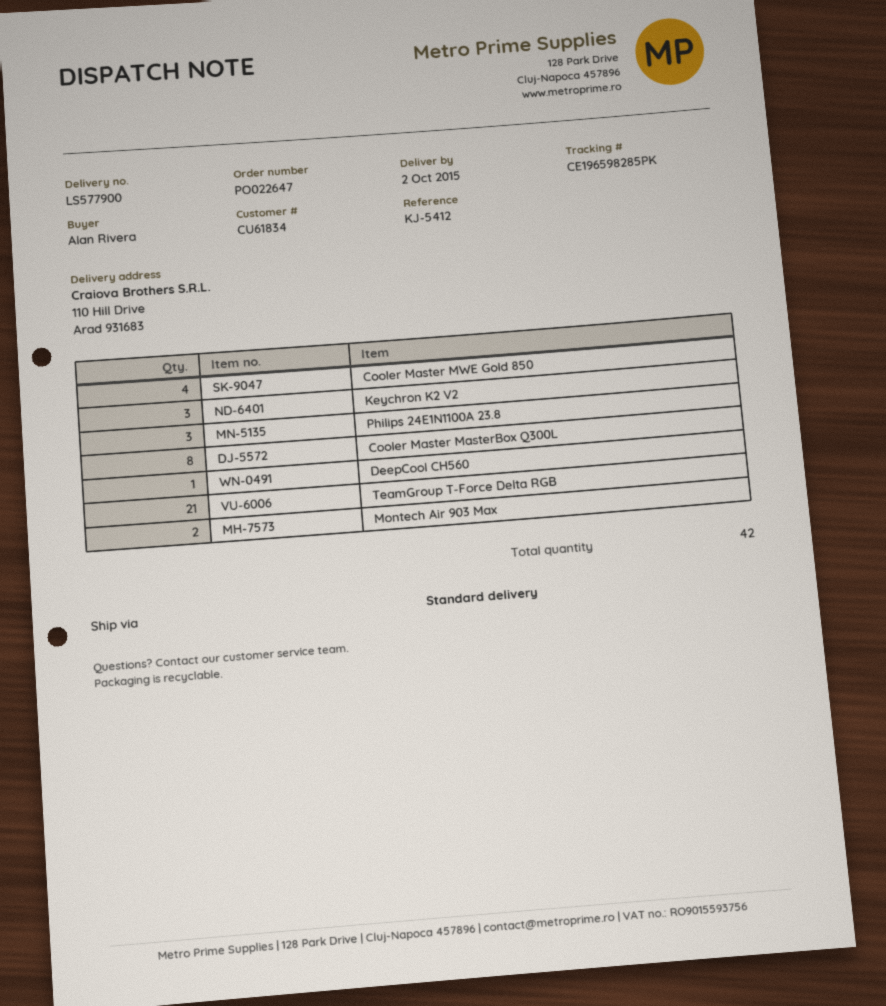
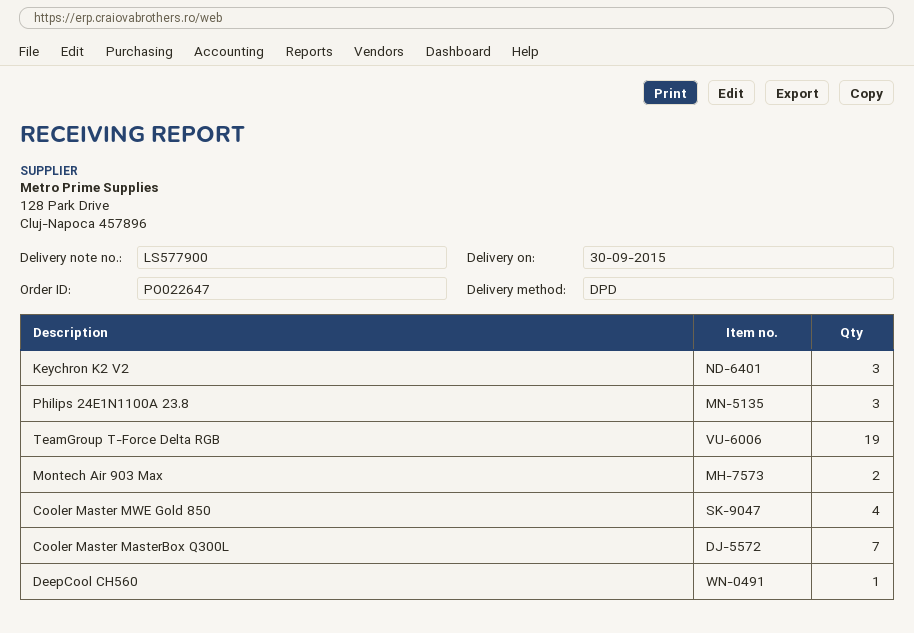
delivery date: 2015-10-02 -> 2015-09-30
shipping method: standard -> DPD
Cooler Master MasterBox Q300L: 8 -> 7
TeamGroup T-Force Delta RGB: 21 -> 19

